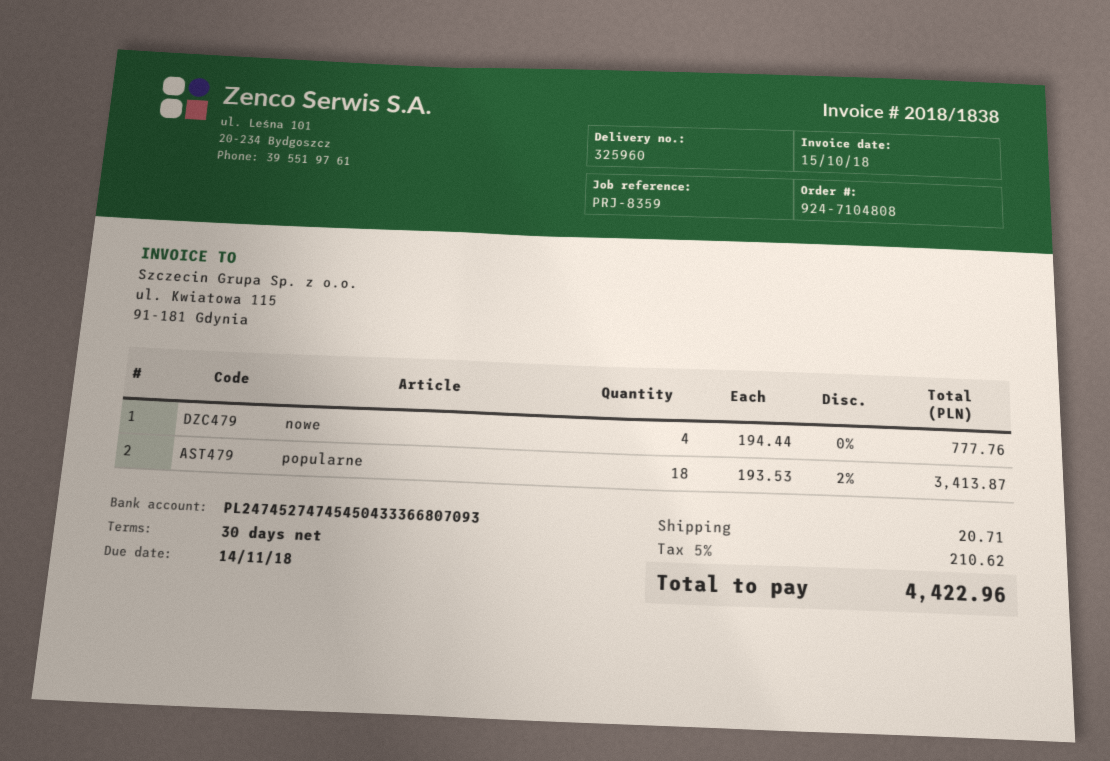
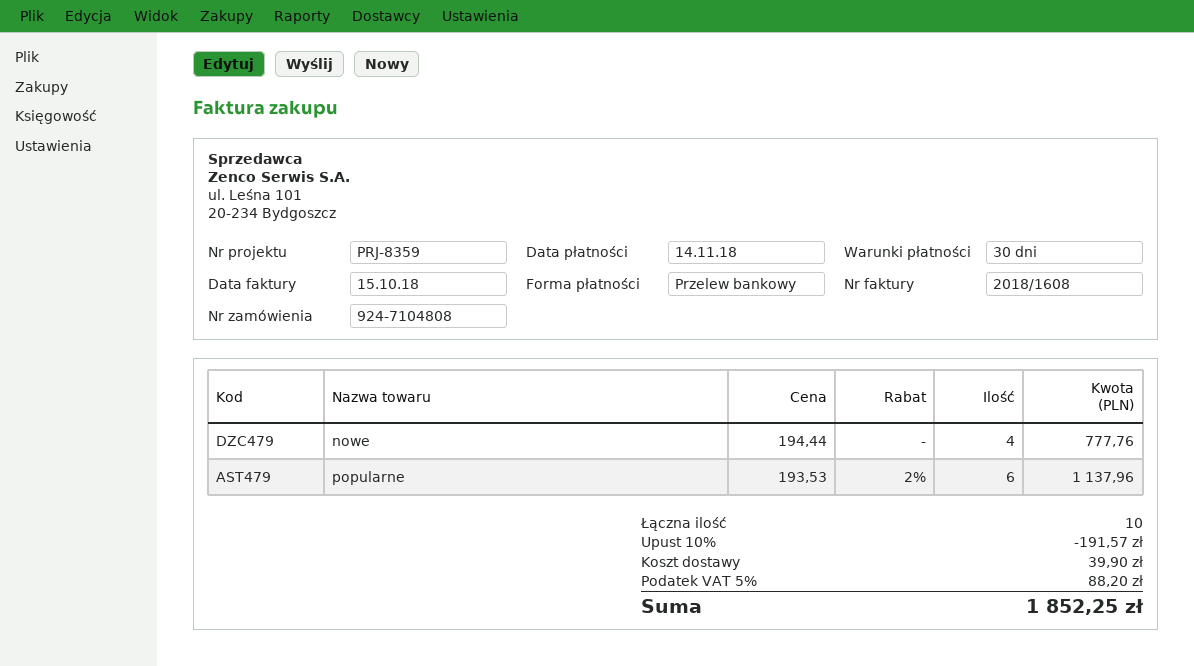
invoice number: 2018/1838 -> 2018/1608
popularne: 18 x 193.53 - 2% = 3413.87 -> 6 x 193.53 - 2% = 1137.96
discount: none -> 10% = 191.57
shipping: 20.71 -> 39.90
tax: 5% = 210.62 -> 5% = 88.20
total: 4422.96 -> 1852.25

